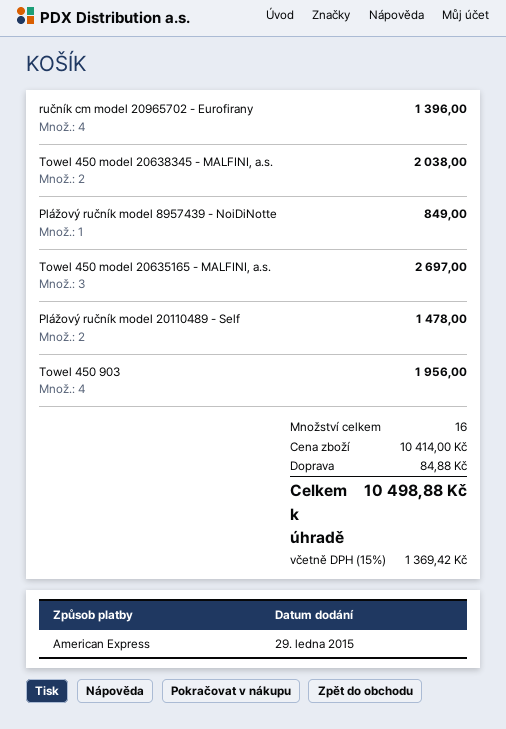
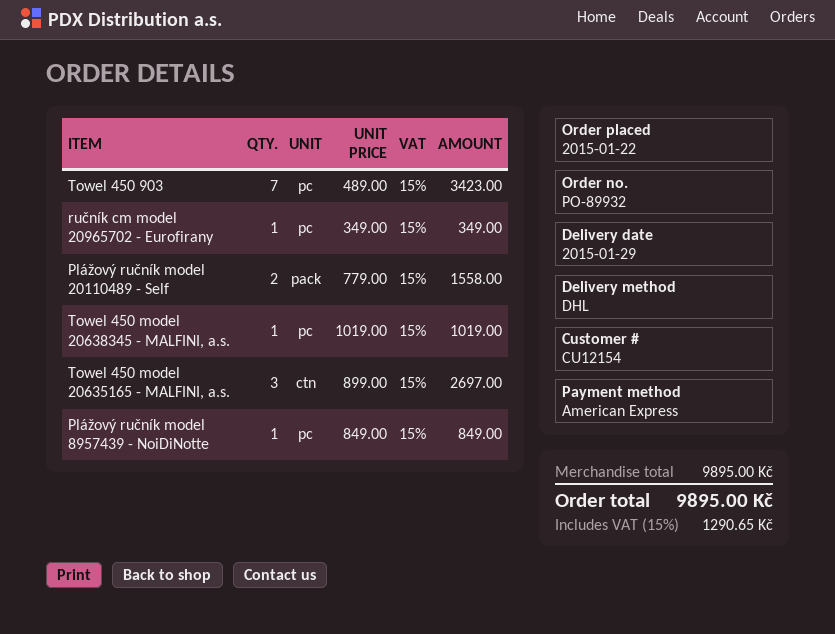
ručník cm model 20965702 - Eurofirany: 4 for 1396.00 -> 1 for 349.00
Towel 450 model 20638345 - MALFINI, a.s.: 2 for 2038.00 -> 1 for 1019.00
Plážový ručník model 20110489 - Self: 2 for 1478.00 -> 2 for 1558.00
Towel 450 903: 4 for 1956.00 -> 7 for 3423.00
subtotal: 10414.00 -> 9895.00
shipping: 84.88 -> none
tax: 15% = 1369.42 -> 15% = 1290.65
total: 10498.88 -> 9895.00

